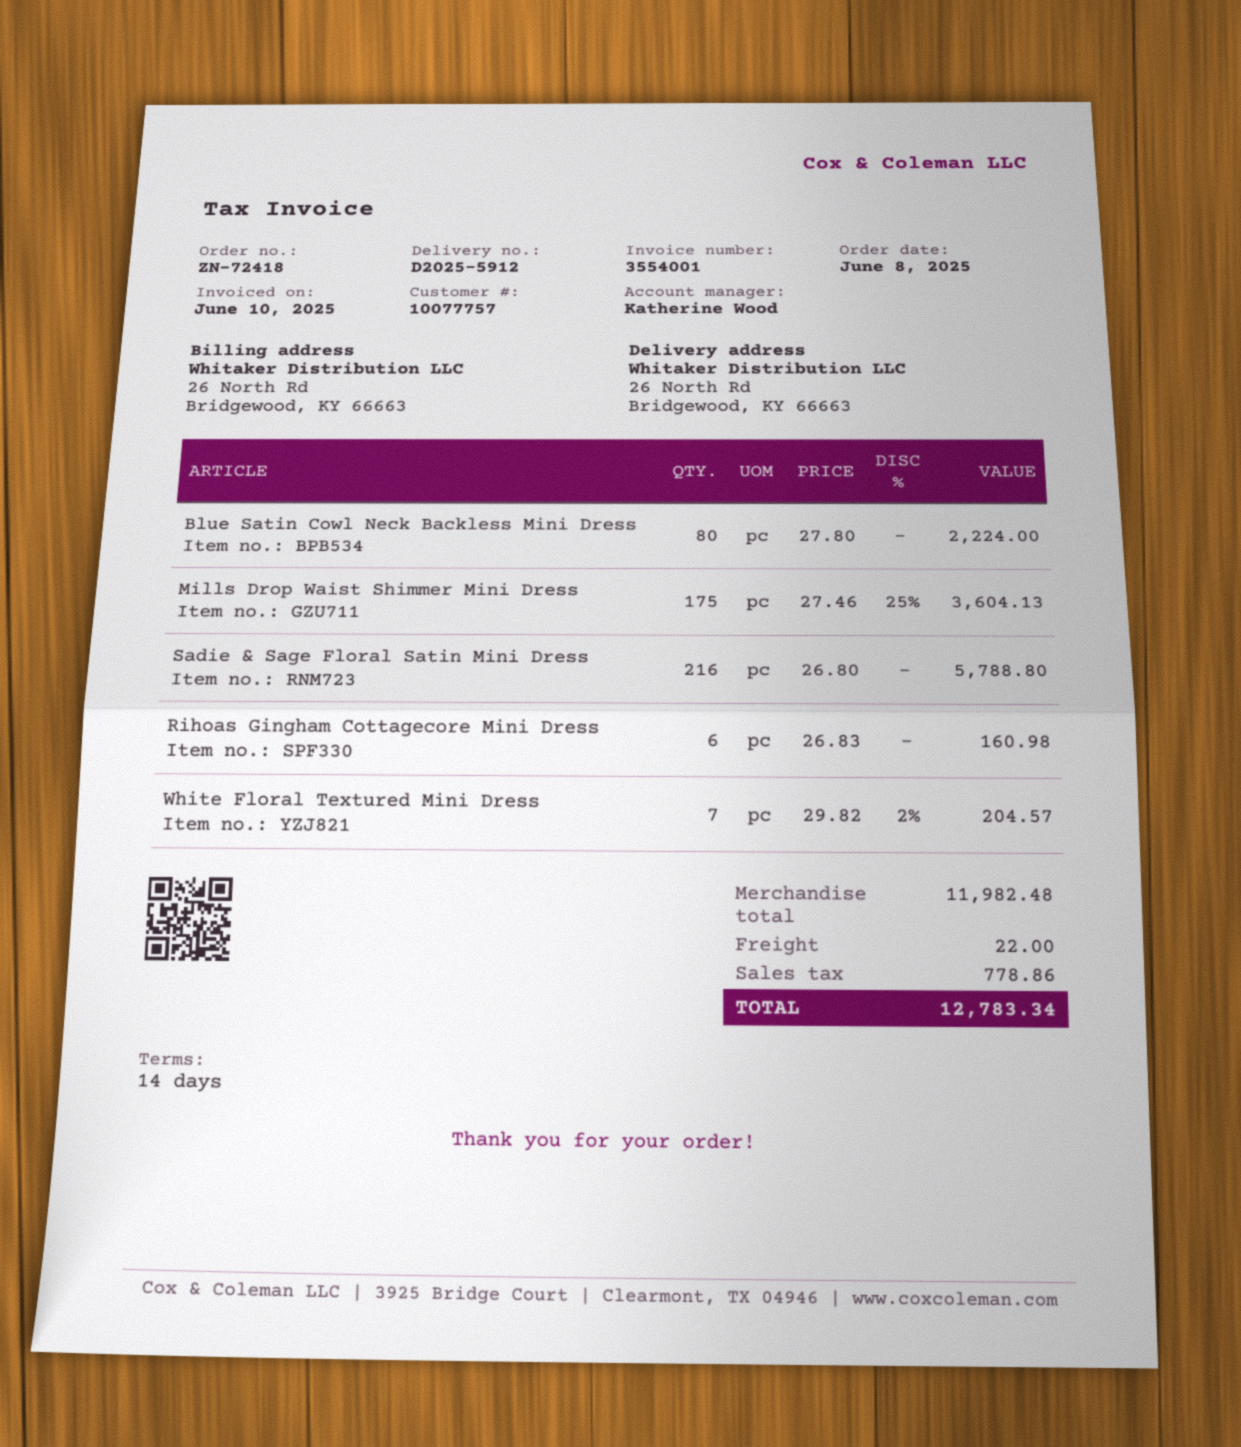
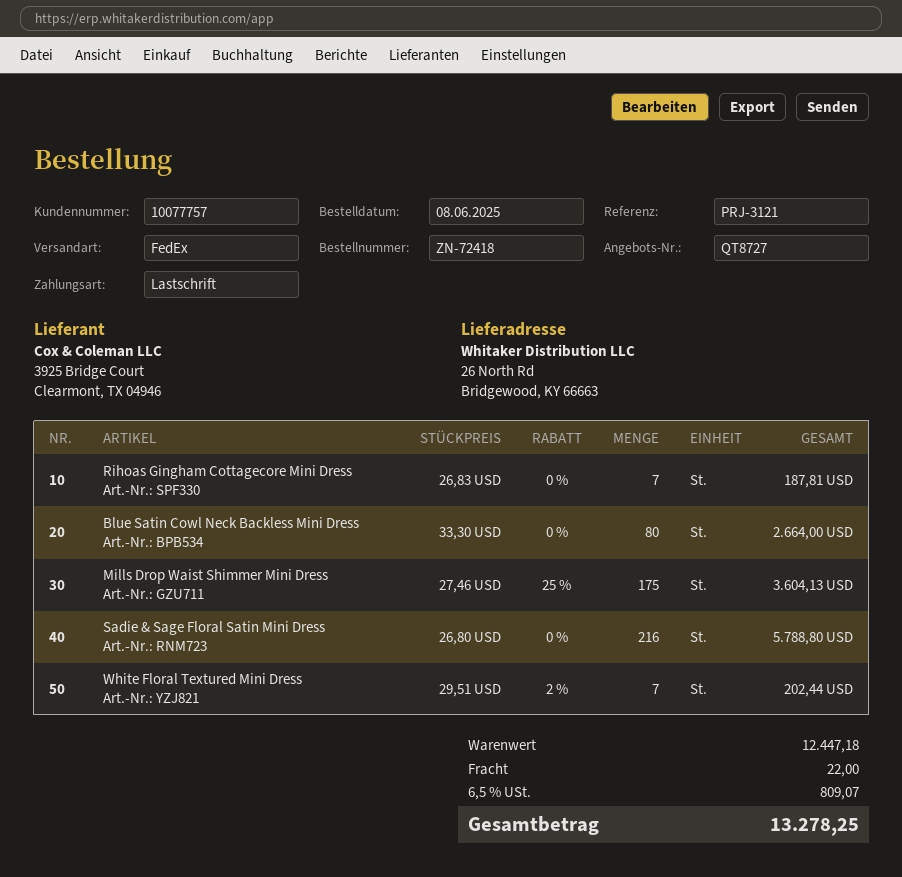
Blue Satin Cowl Neck Backless Mini Dress: 80 x 27.80 = 2224.00 -> 80 x 33.30 = 2664.00
Rihoas Gingham Cottagecore Mini Dress: 6 x 26.83 = 160.98 -> 7 x 26.83 = 187.81
White Floral Textured Mini Dress: 7 x 29.82 - 2% = 204.57 -> 7 x 29.51 - 2% = 202.44
subtotal: 11982.48 -> 12447.18
tax: 778.86 -> 809.07
total: 12783.34 -> 13278.25

